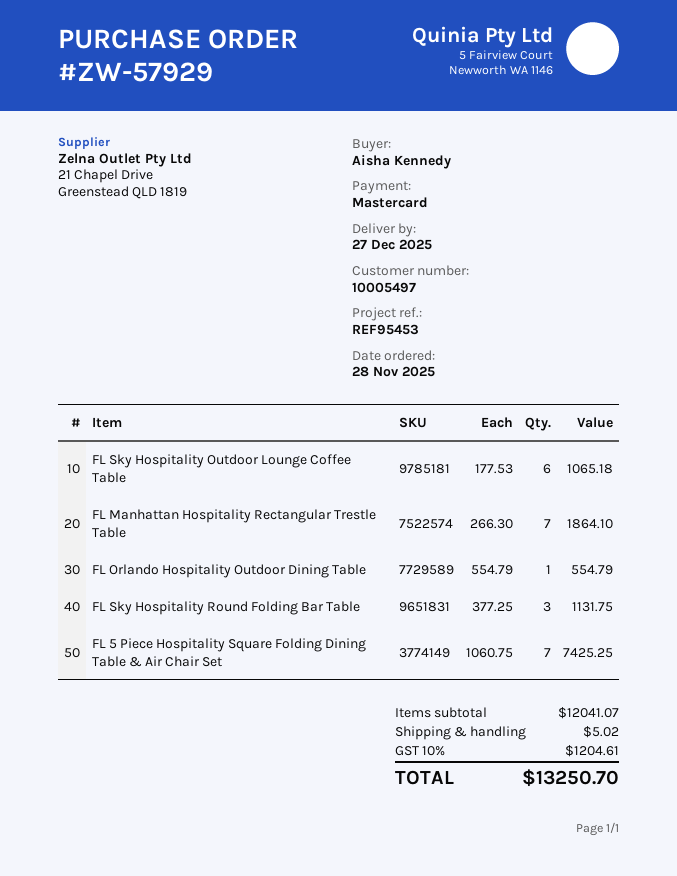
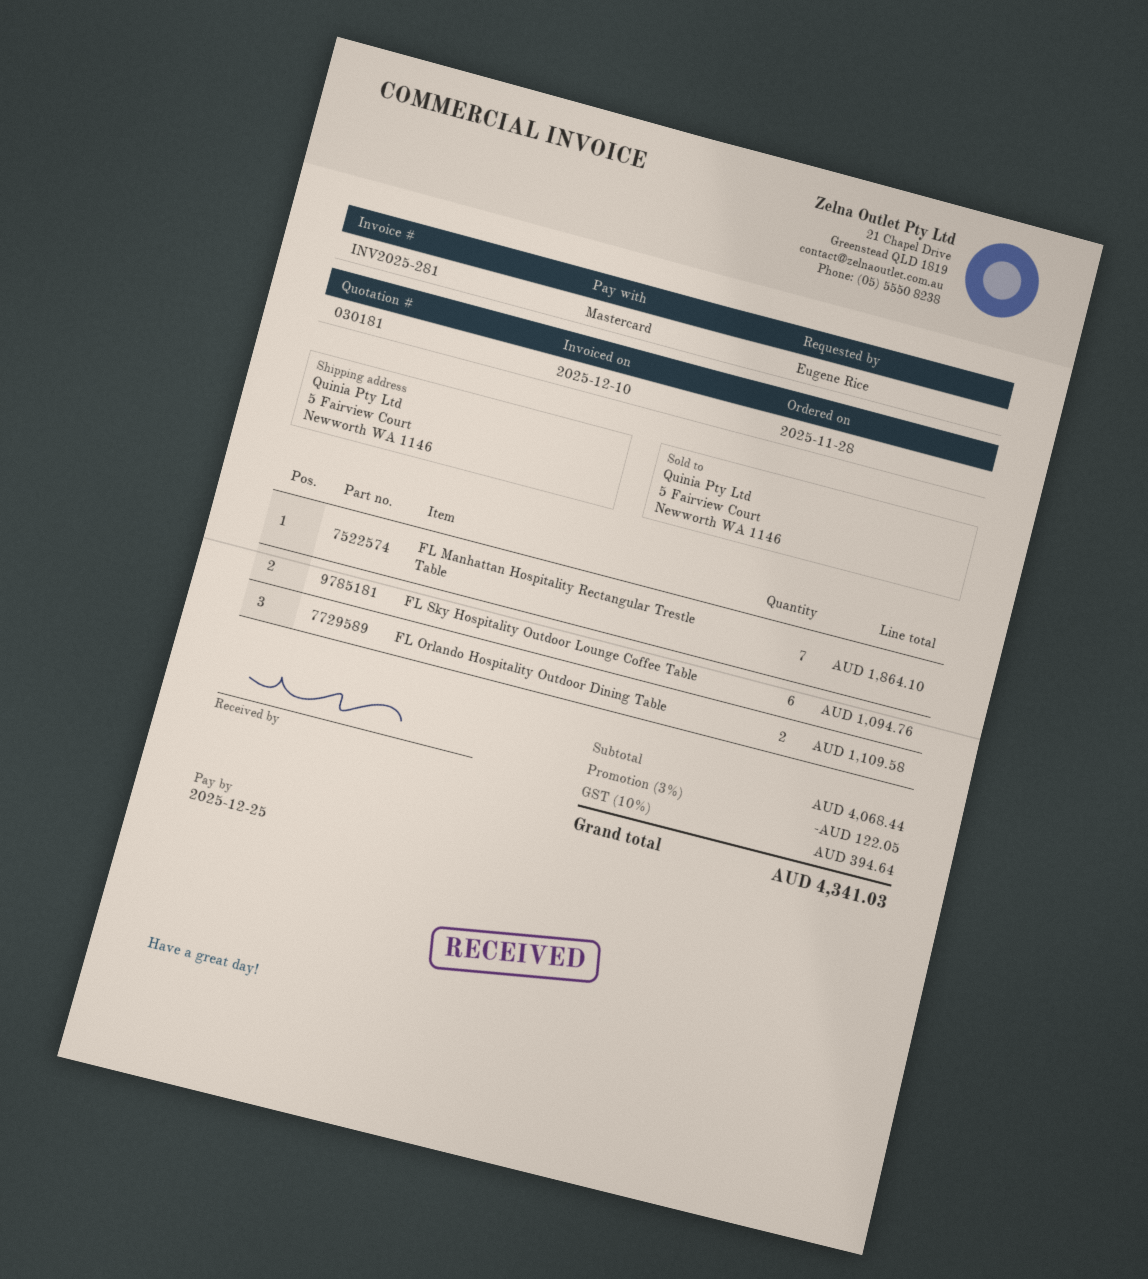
ordered by: Aisha Kennedy -> Eugene Rice
FL Sky Hospitality Outdoor Lounge Coffee Table: 6 for 1065.18 -> 6 for 1094.76
FL Orlando Hospitality Outdoor Dining Table: 1 for 554.79 -> 2 for 1109.58
FL Sky Hospitality Round Folding Bar Table: 3 for 1131.75 -> none
FL 5 Piece Hospitality Square Folding Dining Table & Air Chair Set: 7 for 7425.25 -> none
subtotal: 12041.07 -> 4068.44
discount: none -> 3% = 122.05
shipping: 5.02 -> none
tax: 10% = 1204.61 -> 10% = 394.64
total: 13250.70 -> 4341.03

